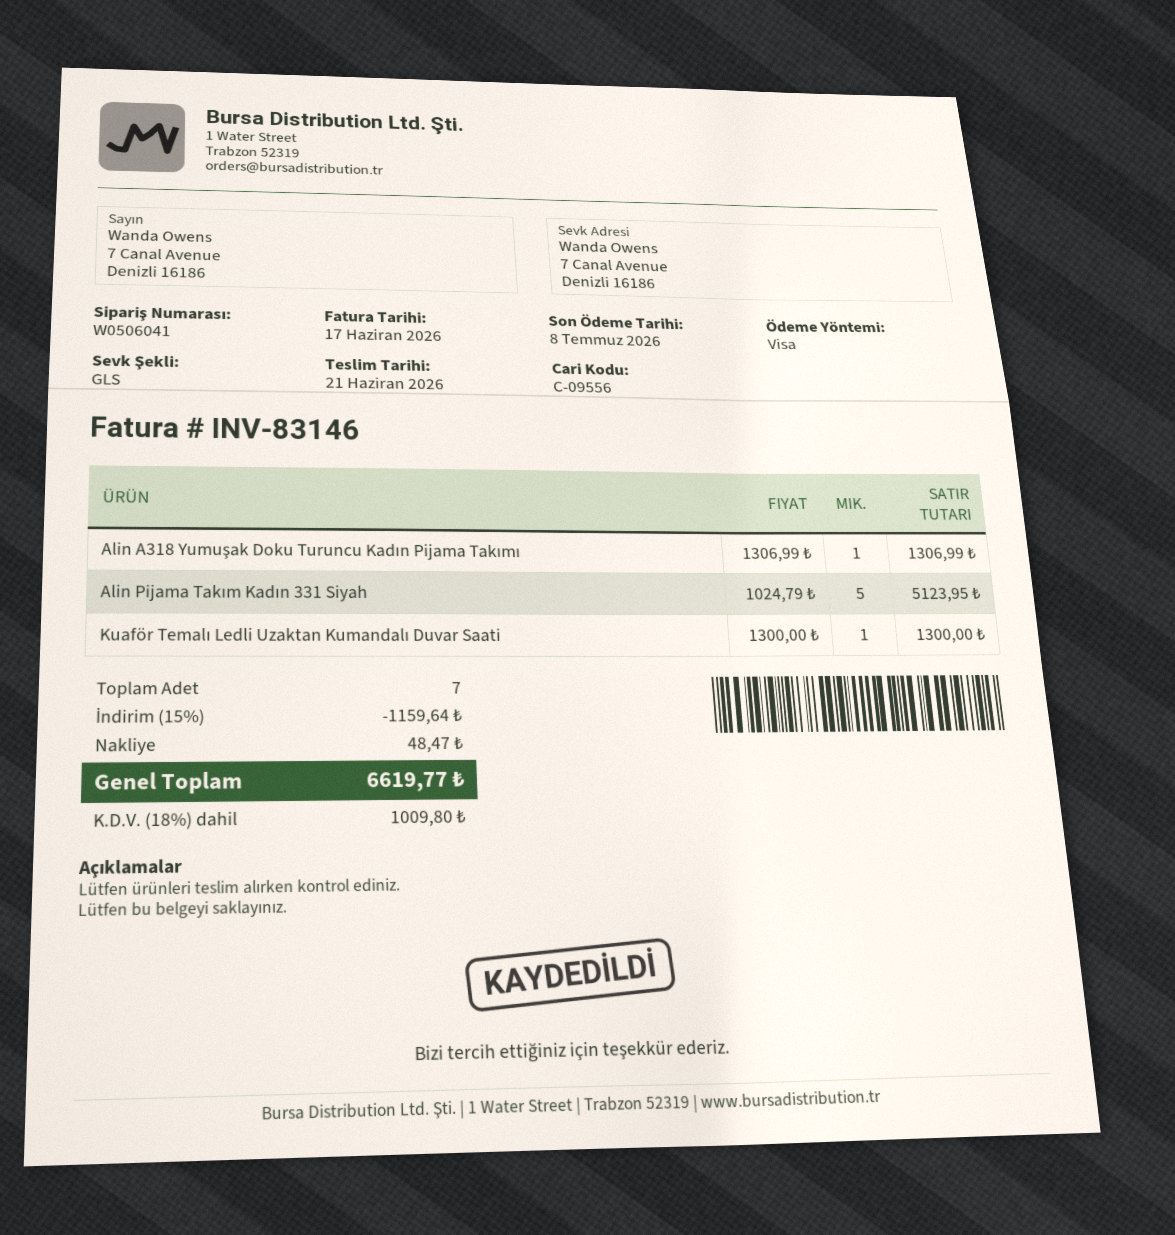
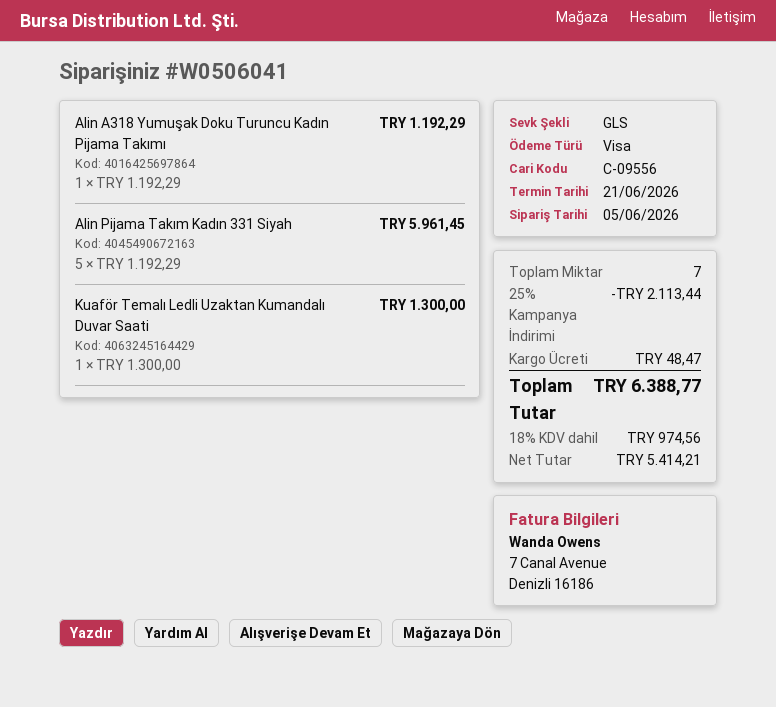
Alin A318 Yumuşak Doku Turuncu Kadın Pijama Takımı: 1 x 1306.99 = 1306.99 -> 1 x 1192.29 = 1192.29
Alin Pijama Takım Kadın 331 Siyah: 5 x 1024.79 = 5123.95 -> 5 x 1192.29 = 5961.45
discount: 15% = 1159.64 -> 25% = 2113.44
tax: 18% = 1009.80 -> 18% = 974.56
total: 6619.77 -> 6388.77

